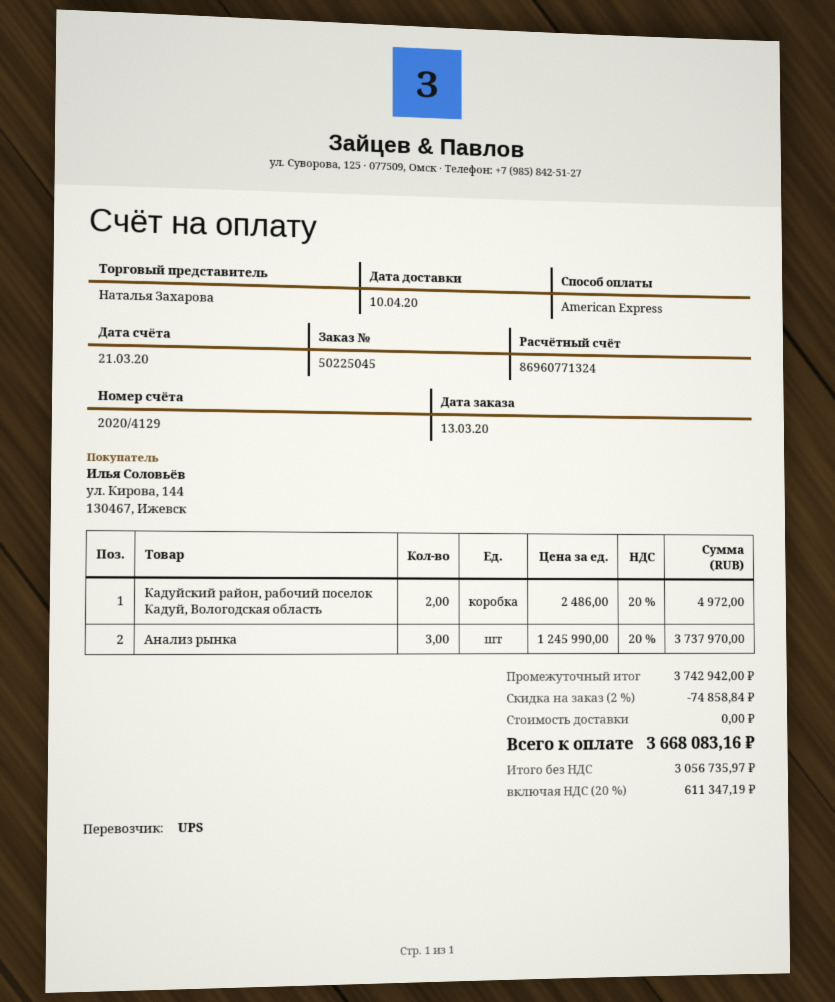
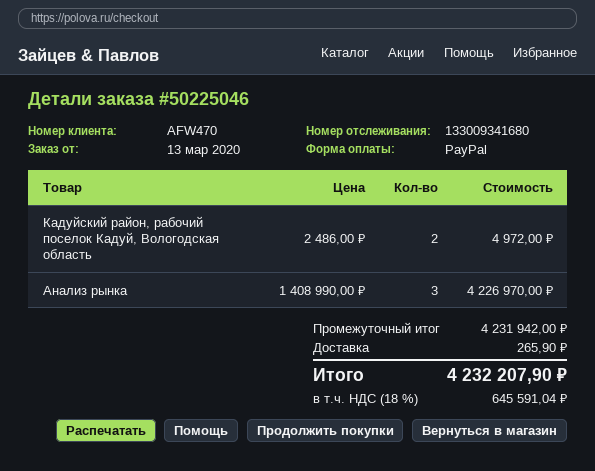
order number: 50225045 -> 50225046
payment method: American Express -> PayPal
Анализ рынка: 3 x 1245990.00 = 3737970.00 -> 3 x 1408990.00 = 4226970.00
subtotal: 3742942.00 -> 4231942.00
discount: 2% = 74858.84 -> none
shipping: 0.00 -> 265.90
tax: 20% = 611347.19 -> 18% = 645591.04
total: 3668083.16 -> 4232207.90

